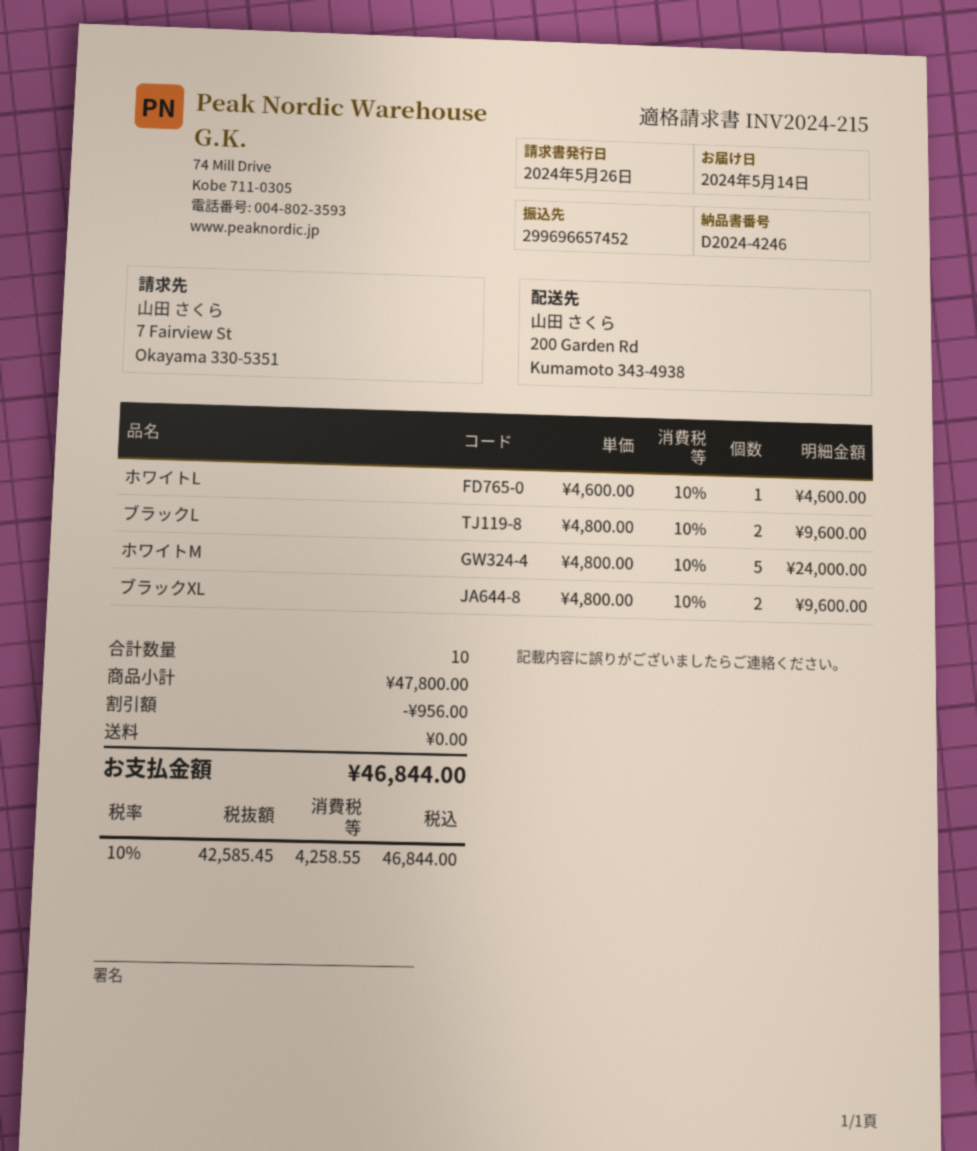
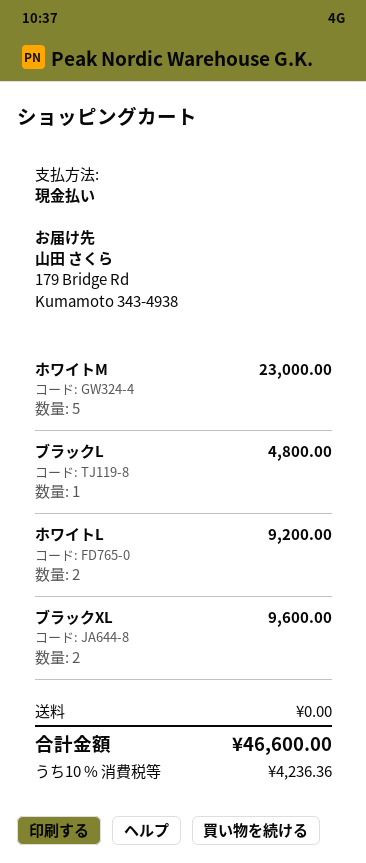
ship to: 200 Garden Rd, Kumamoto 343-4938 -> 179 Bridge Rd, Kumamoto 343-4938
ホワイトL: 1 for 4600.00 -> 2 for 9200.00
ブラックL: 2 for 9600.00 -> 1 for 4800.00
ホワイトM: 5 for 24000.00 -> 5 for 23000.00
discount: 956.00 -> none
tax: 10% = 4258.55 -> 10% = 4236.36
total: 46844.00 -> 46600.00

